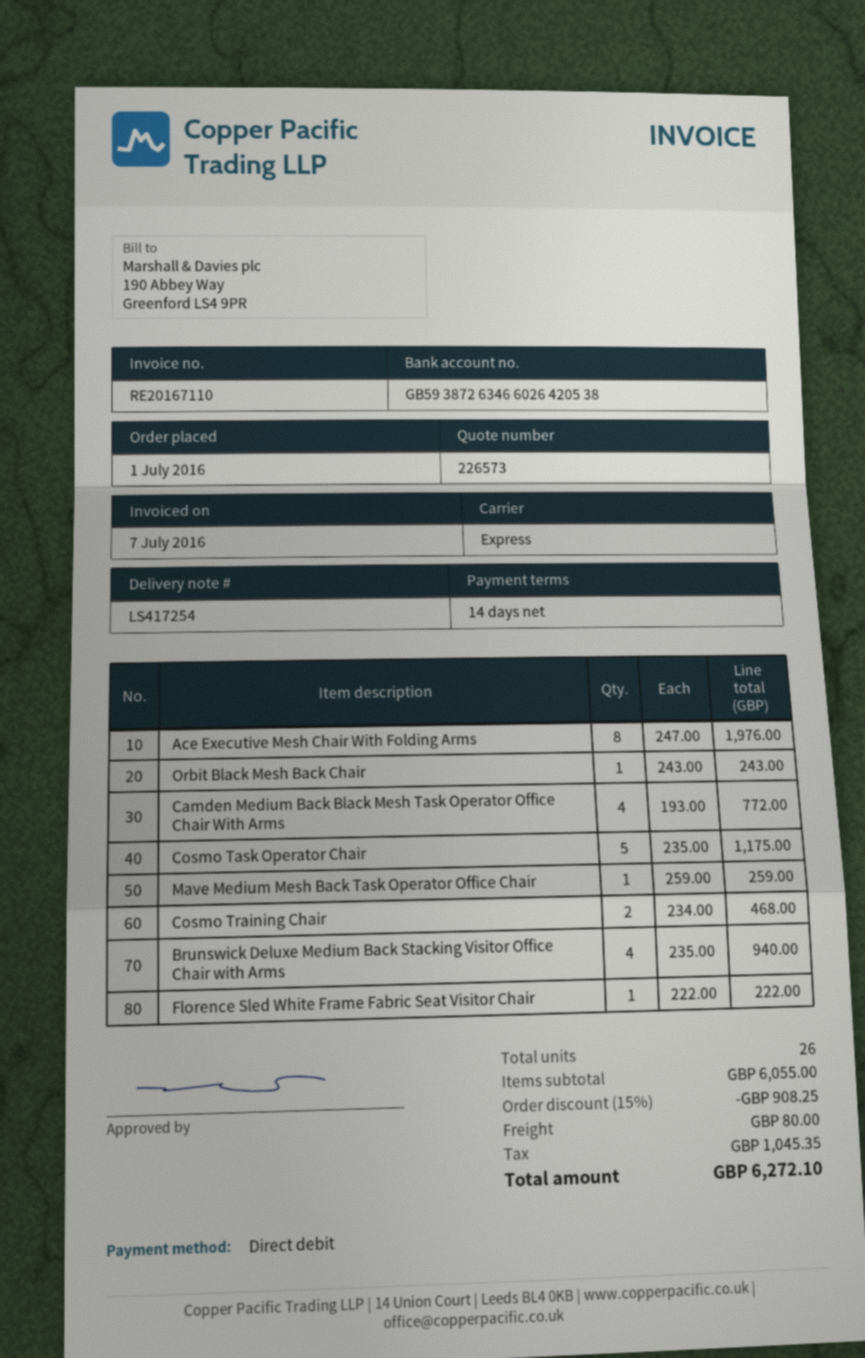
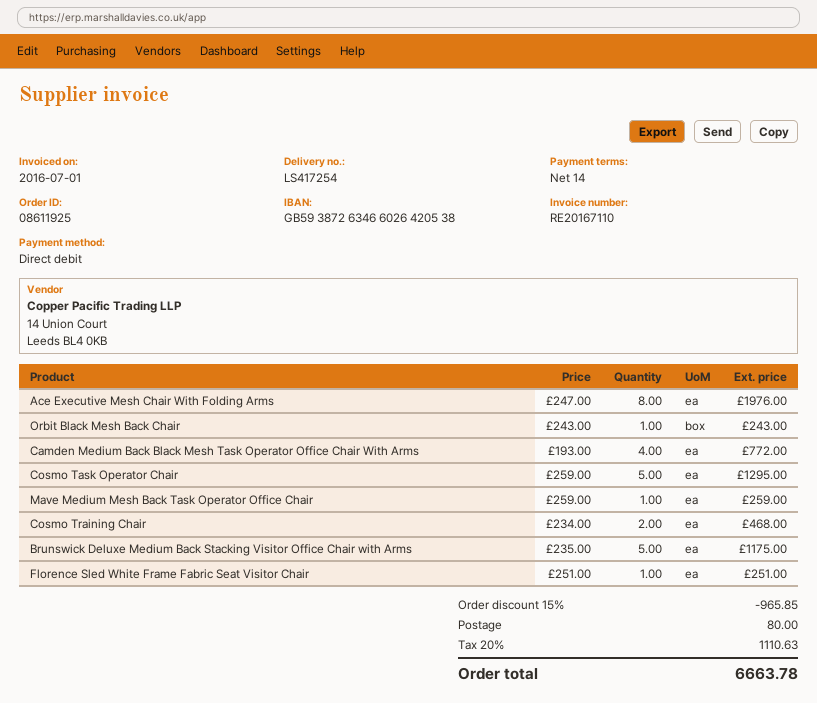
invoice date: 2016-07-07 -> 2016-07-01
Cosmo Task Operator Chair: 5 x 235.00 = 1175.00 -> 5 x 259.00 = 1295.00
Brunswick Deluxe Medium Back Stacking Visitor Office Chair with Arms: 4 x 235.00 = 940.00 -> 5 x 235.00 = 1175.00
Florence Sled White Frame Fabric Seat Visitor Chair: 1 x 222.00 = 222.00 -> 1 x 251.00 = 251.00
discount: 15% = 908.25 -> 15% = 965.85
tax: 1045.35 -> 1110.63
total: 6272.10 -> 6663.78

